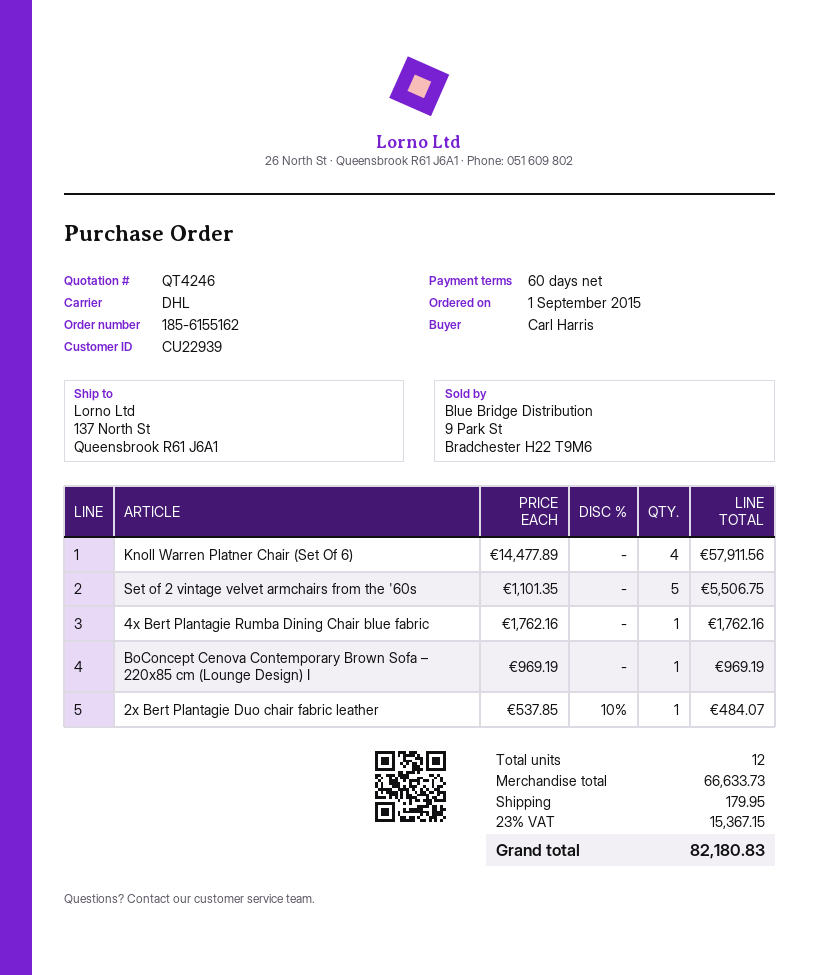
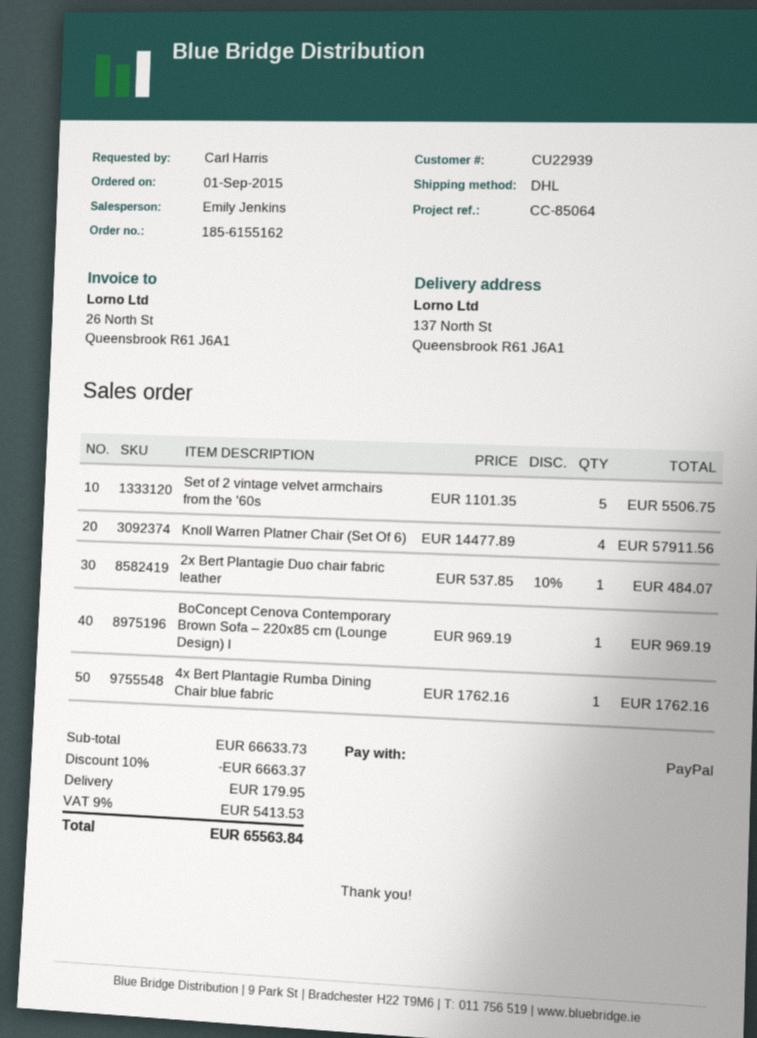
discount: none -> 10% = 6663.37
tax: 23% = 15367.15 -> 9% = 5413.53
total: 82180.83 -> 65563.84

